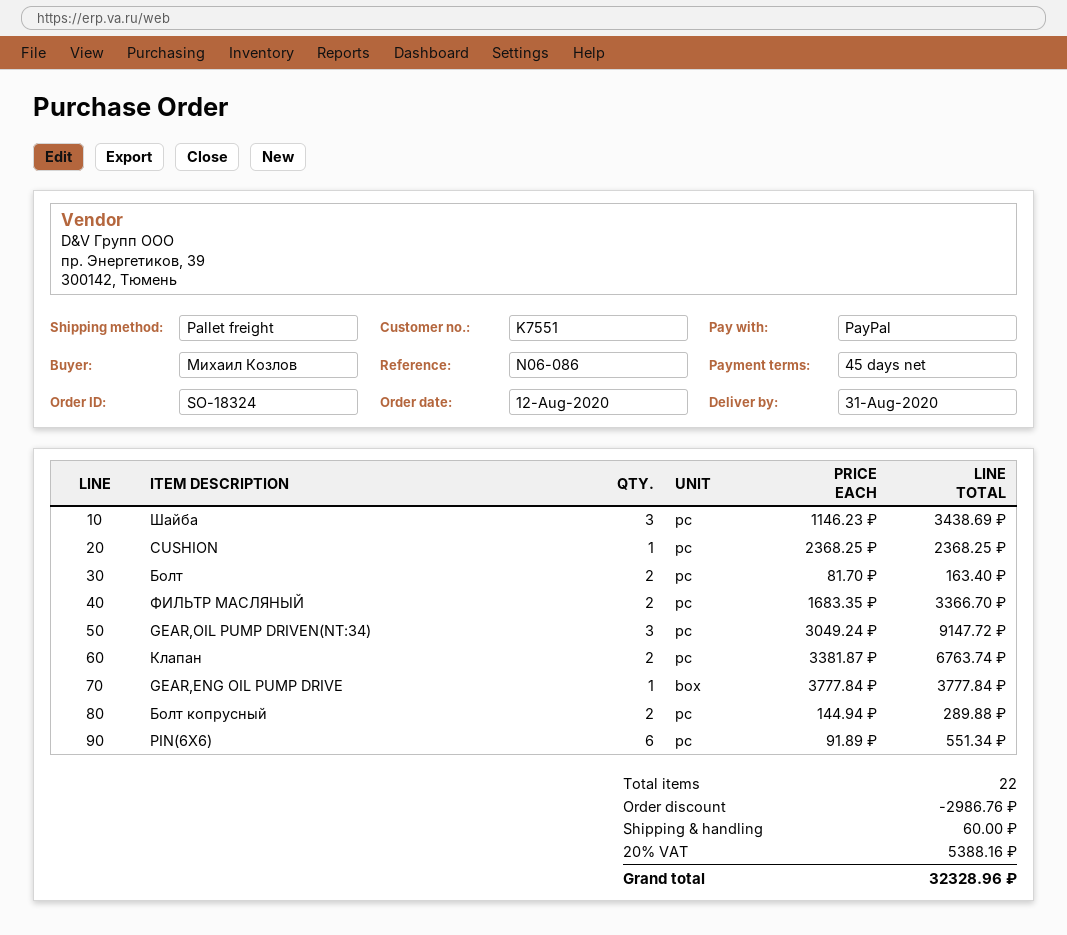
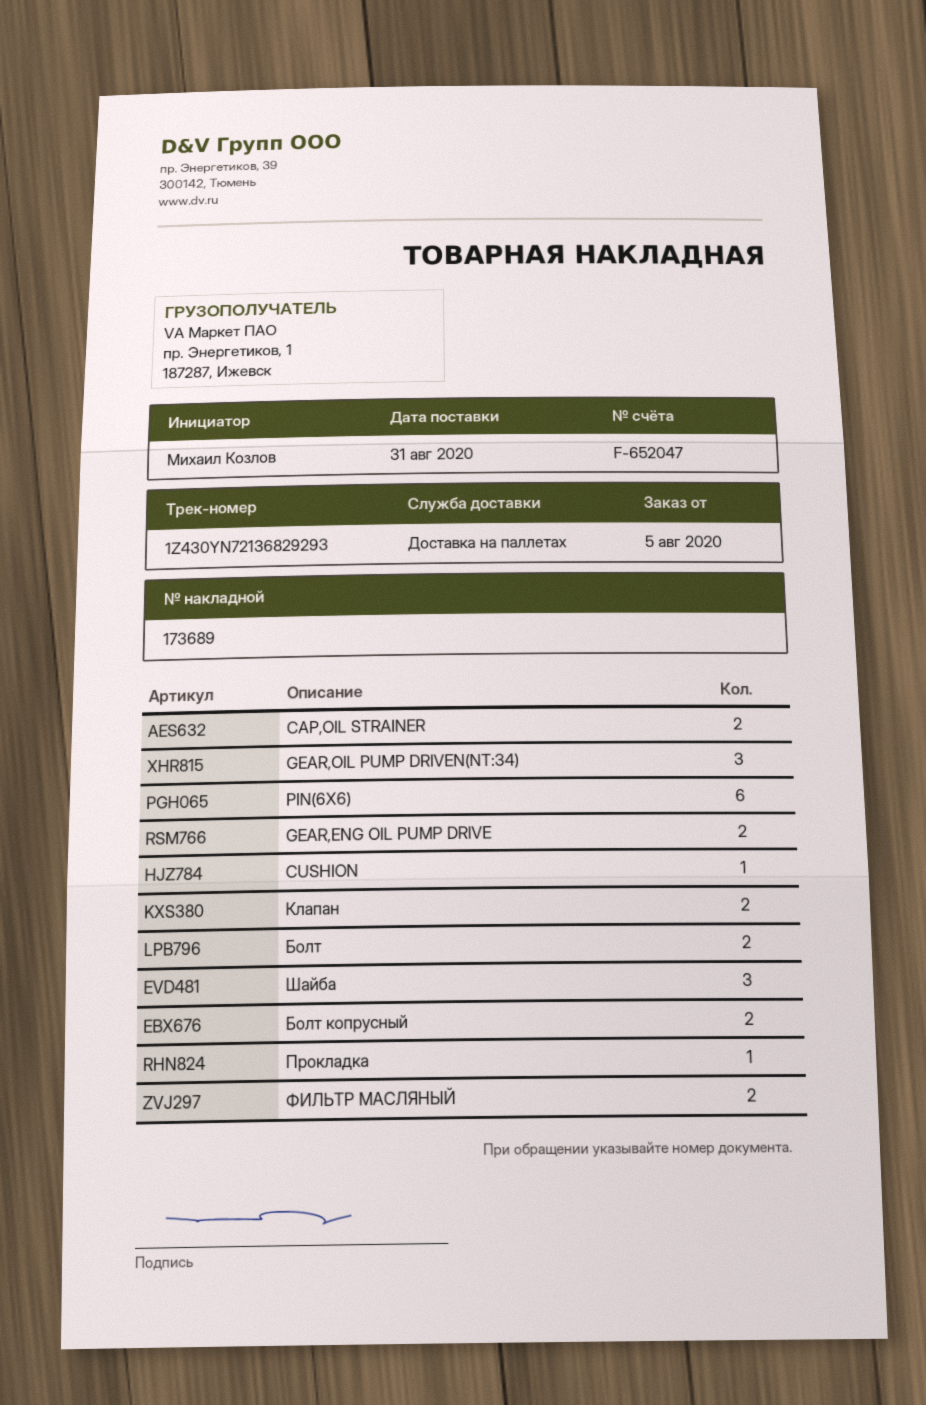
order date: 2020-08-12 -> 2020-08-05
GEAR,ENG OIL PUMP DRIVE: 1 -> 2
CAP,OIL STRAINER: none -> 2
Прокладка: none -> 1

